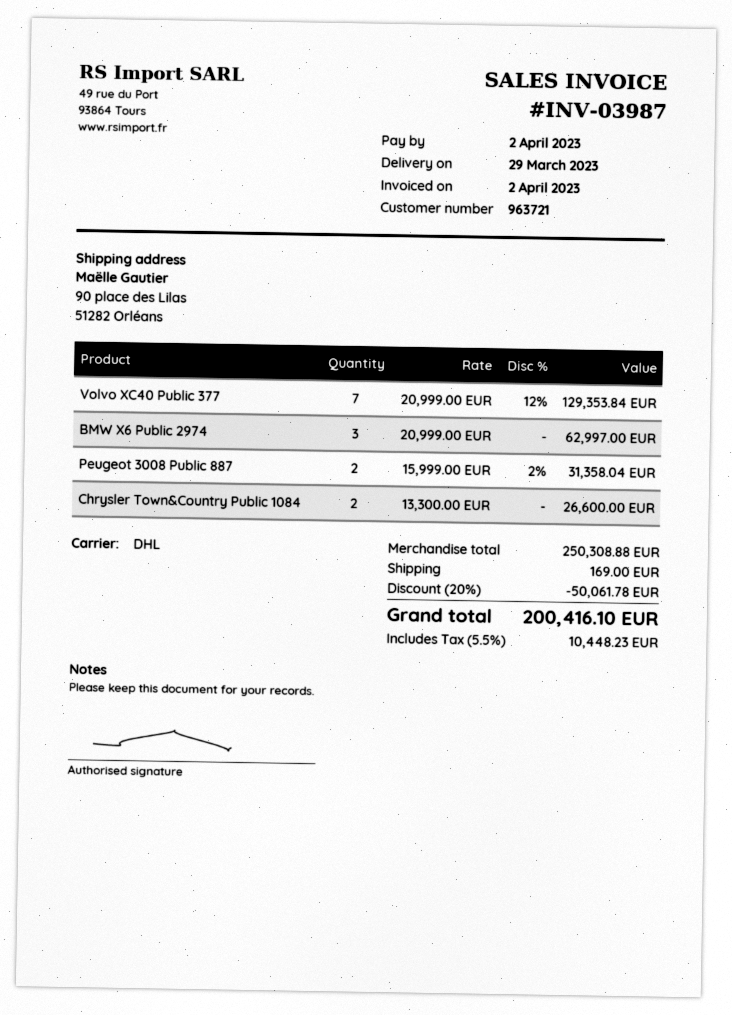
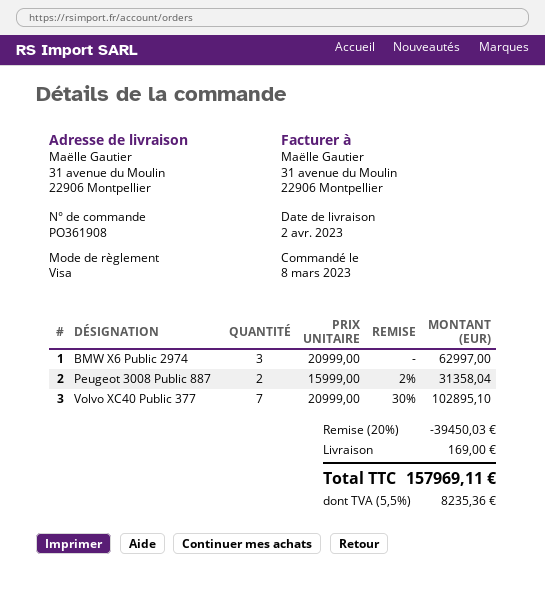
delivery date: 2023-03-29 -> 2023-04-02
ship to: 90 place des Lilas, 51282 Orléans -> 31 avenue du Moulin, 22906 Montpellier
Volvo XC40 Public 377: 7 x 20999.00 - 12% = 129353.84 -> 7 x 20999.00 - 30% = 102895.10
Chrysler Town&Country Public 1084: 2 x 13300.00 = 26600.00 -> none
discount: 20% = 50061.78 -> 20% = 39450.03
tax: 5.5% = 10448.23 -> 5.5% = 8235.36
total: 200416.10 -> 157969.11

